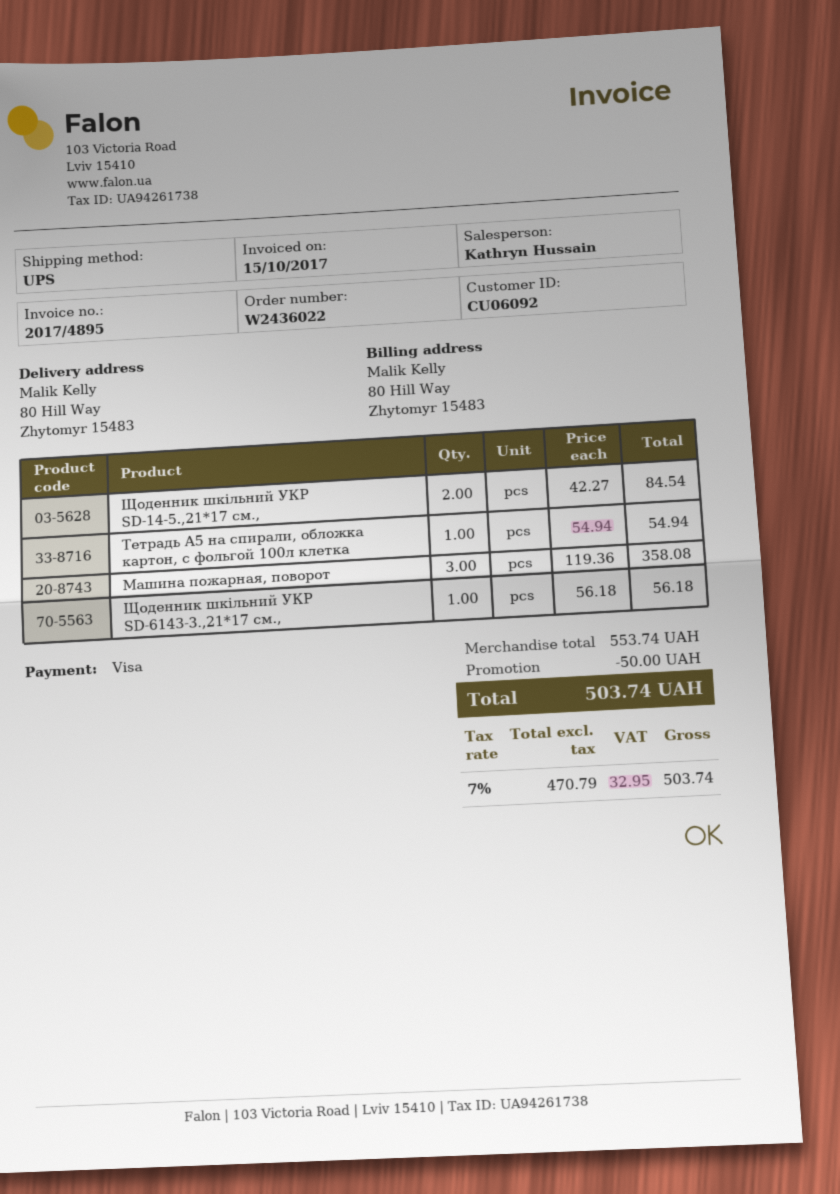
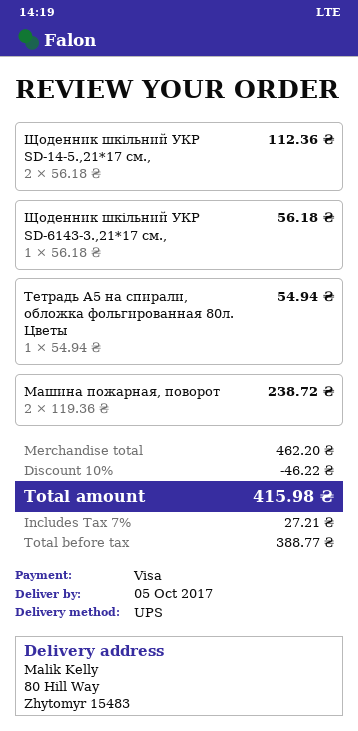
Щоденник шкільний УКР SD-14-5.,21*17 см.,: 2 x 42.27 = 84.54 -> 2 x 56.18 = 112.36
Тетрадь А5 на спирали, обложка картон, с фольгой 100л клетка: 1 x 54.94 = 54.94 -> none
Машина пожарная, поворот: 3 x 119.36 = 358.08 -> 2 x 119.36 = 238.72
Тетрадь А5 на спирали, обложка фольгированная 80л. Цветы: none -> 1 x 54.94 = 54.94
subtotal: 553.74 -> 462.20
discount: 50.00 -> 46.22
net: 470.79 -> 388.77
tax: 7% = 32.95 -> 7% = 27.21
total: 503.74 -> 415.98

